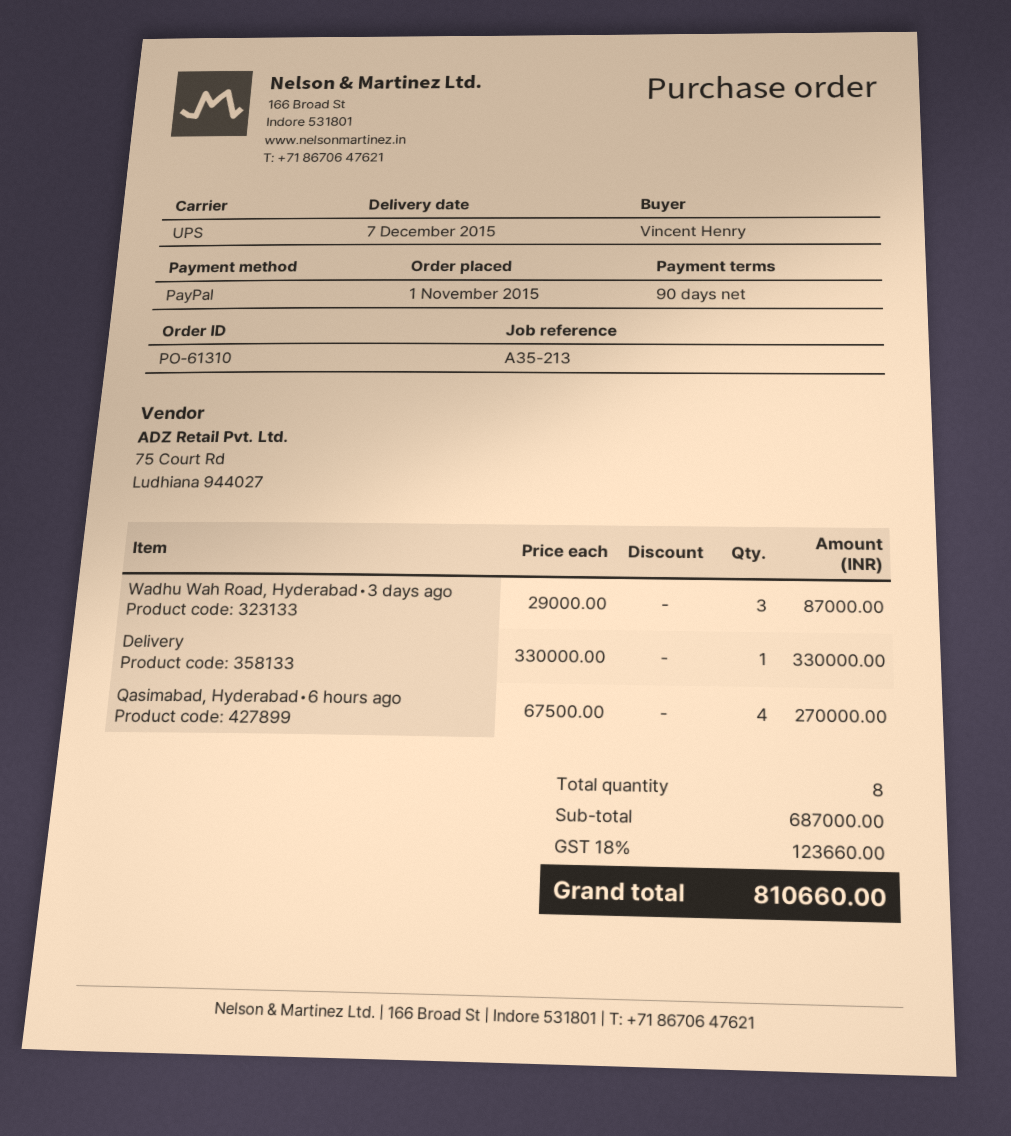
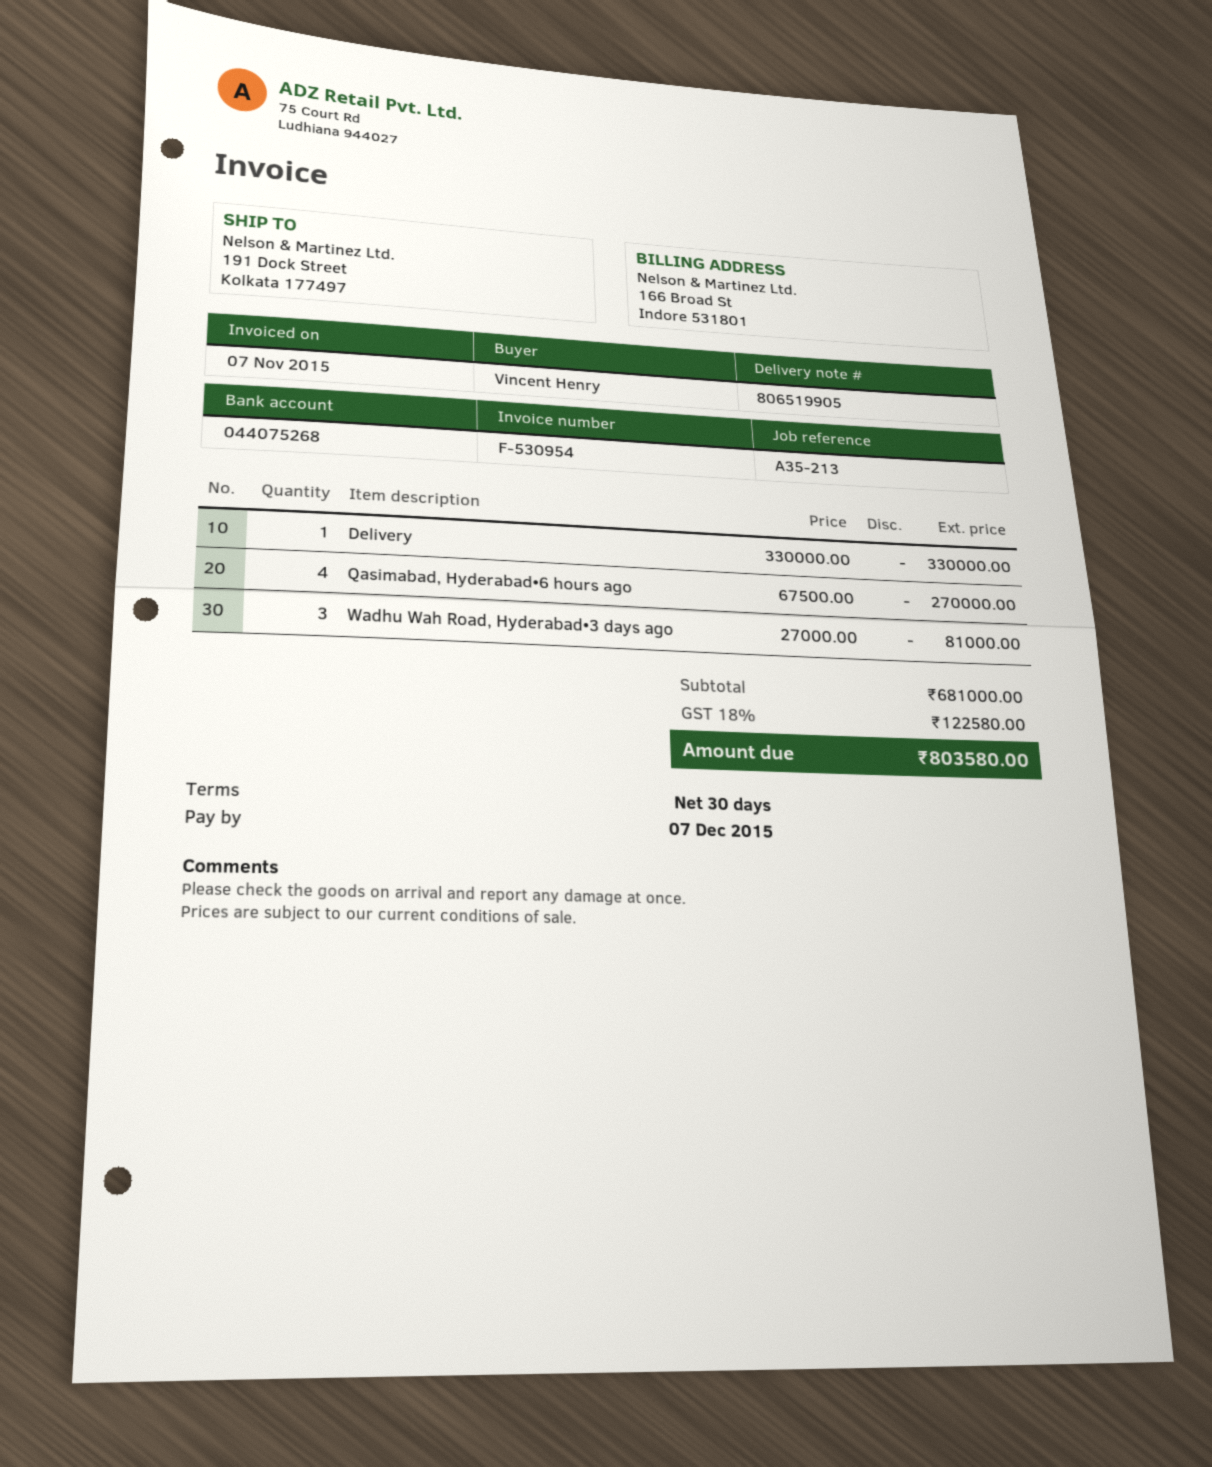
payment terms: 90 days -> 30 days
Wadhu Wah Road, Hyderabad•3 days ago: 3 x 29000.00 = 87000.00 -> 3 x 27000.00 = 81000.00
subtotal: 687000.00 -> 681000.00
tax: 18% = 123660.00 -> 18% = 122580.00
total: 810660.00 -> 803580.00

